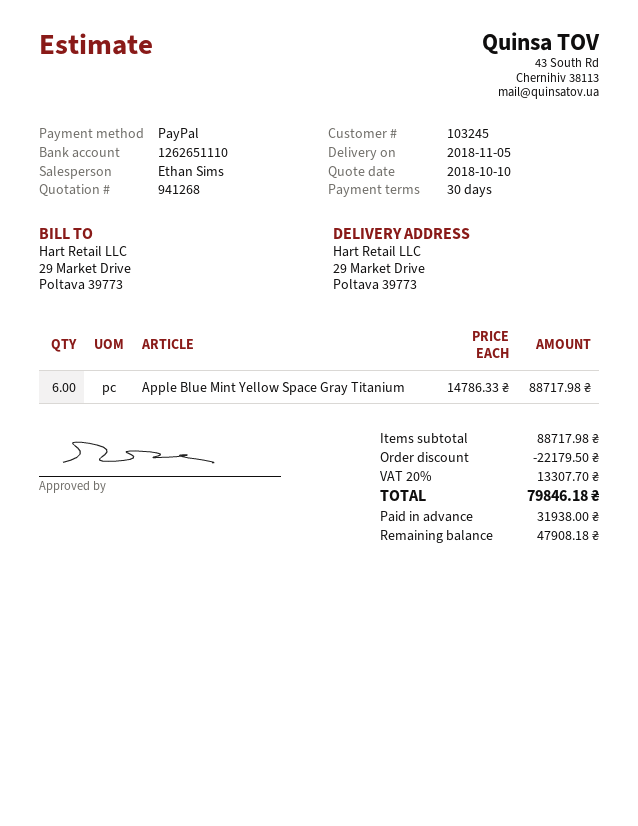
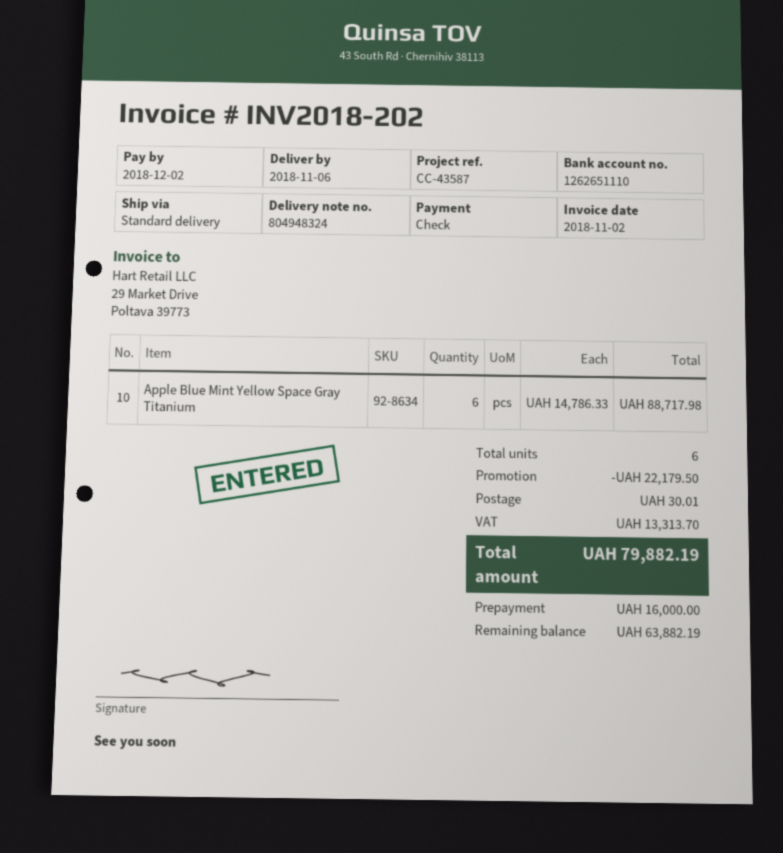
delivery date: 2018-11-05 -> 2018-11-06
payment method: PayPal -> cheque
shipping: none -> 30.01
tax: 13307.70 -> 13313.70
total: 79846.18 -> 79882.19
deposit: 31938.00 -> 16000.00
balance: 47908.18 -> 63882.19

